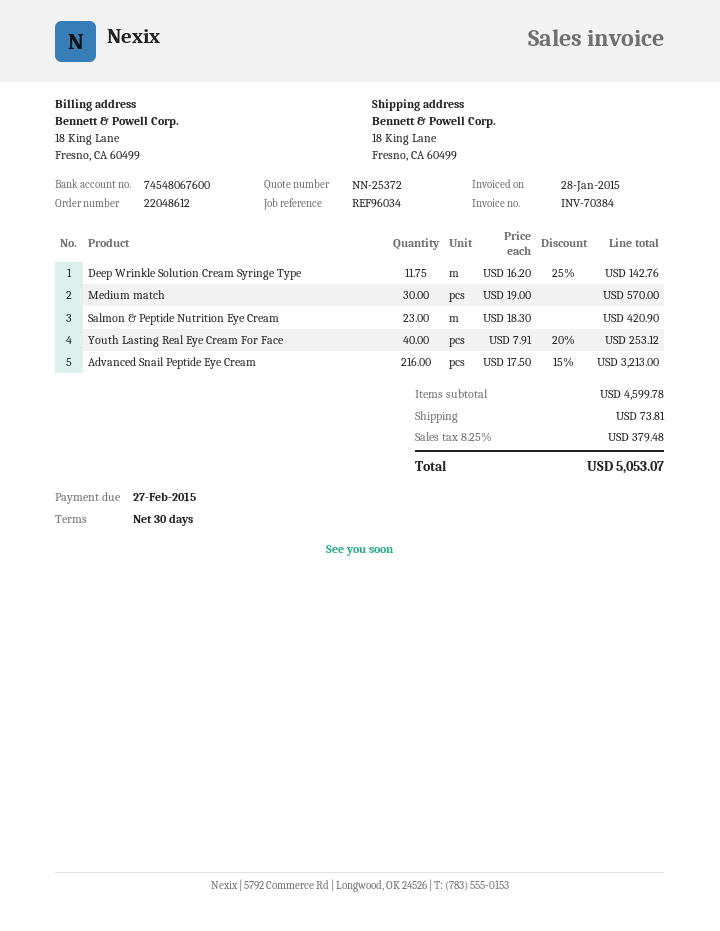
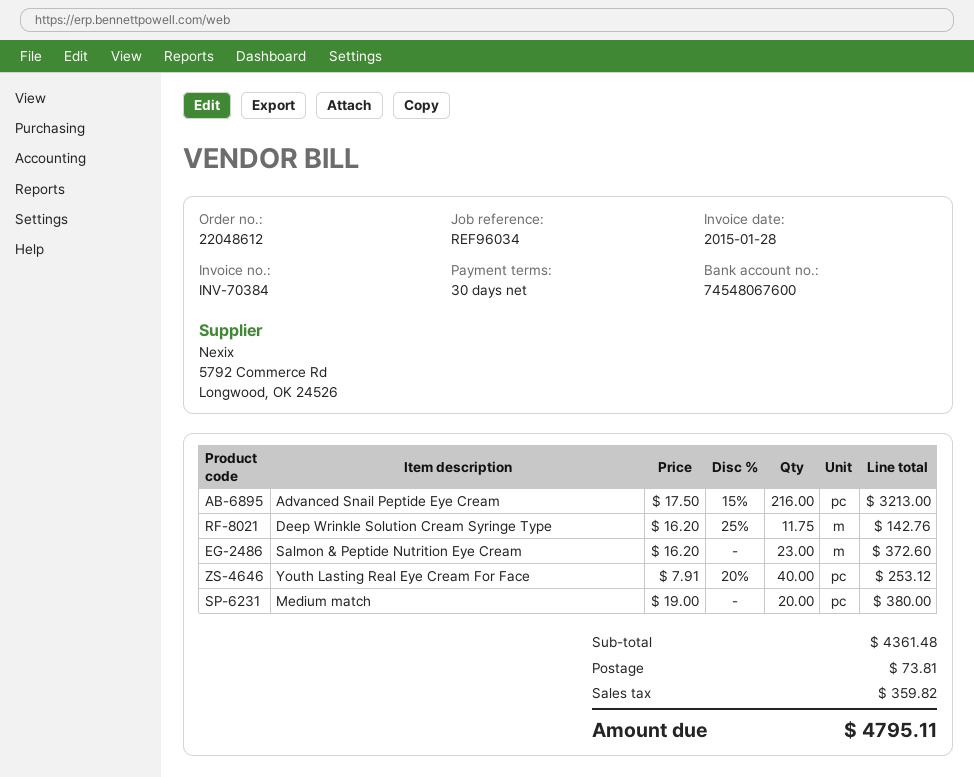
Medium match: 30 x 19.00 = 570.00 -> 20 x 19.00 = 380.00
Salmon & Peptide Nutrition Eye Cream: 23 x 18.30 = 420.90 -> 23 x 16.20 = 372.60
subtotal: 4599.78 -> 4361.48
tax: 379.48 -> 359.82
total: 5053.07 -> 4795.11

